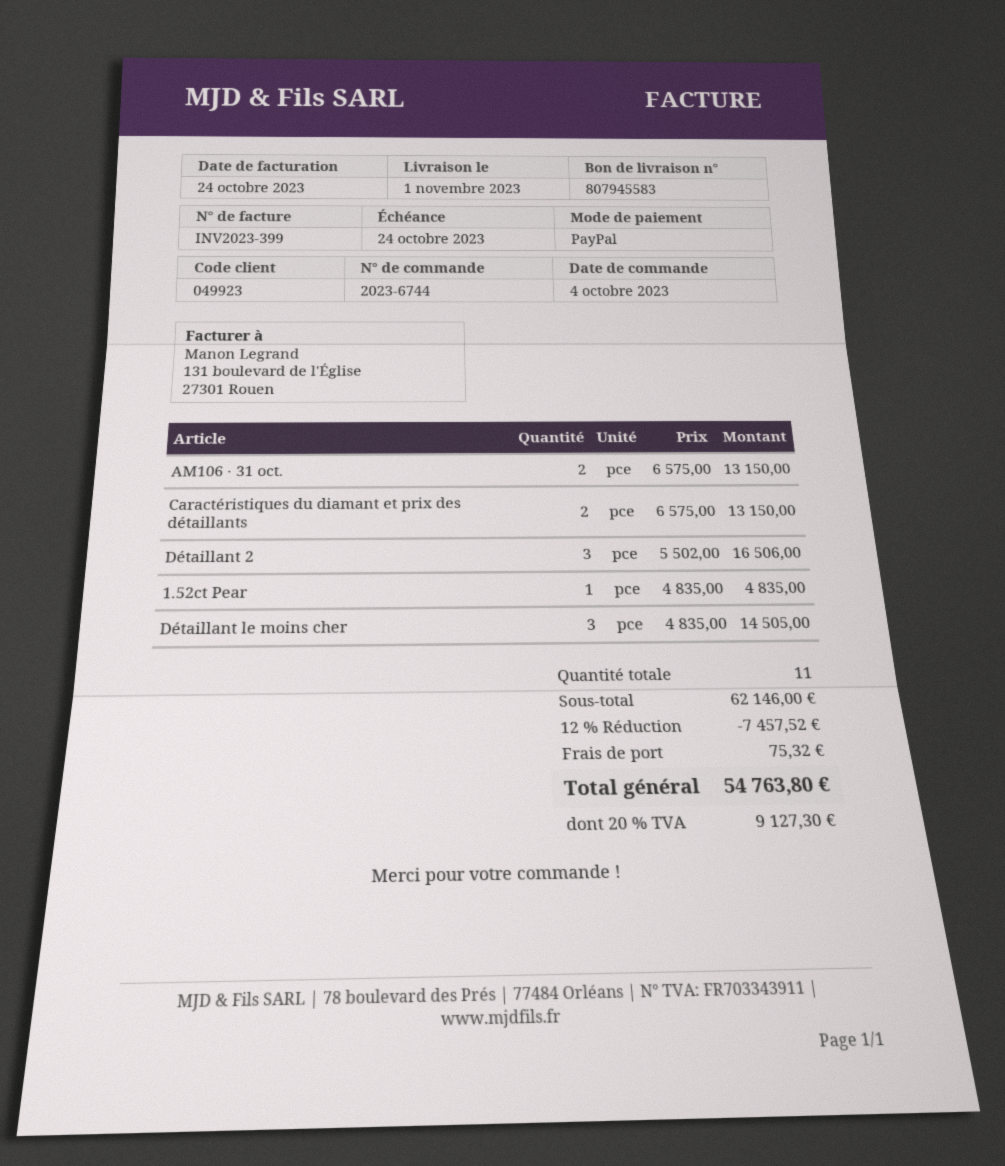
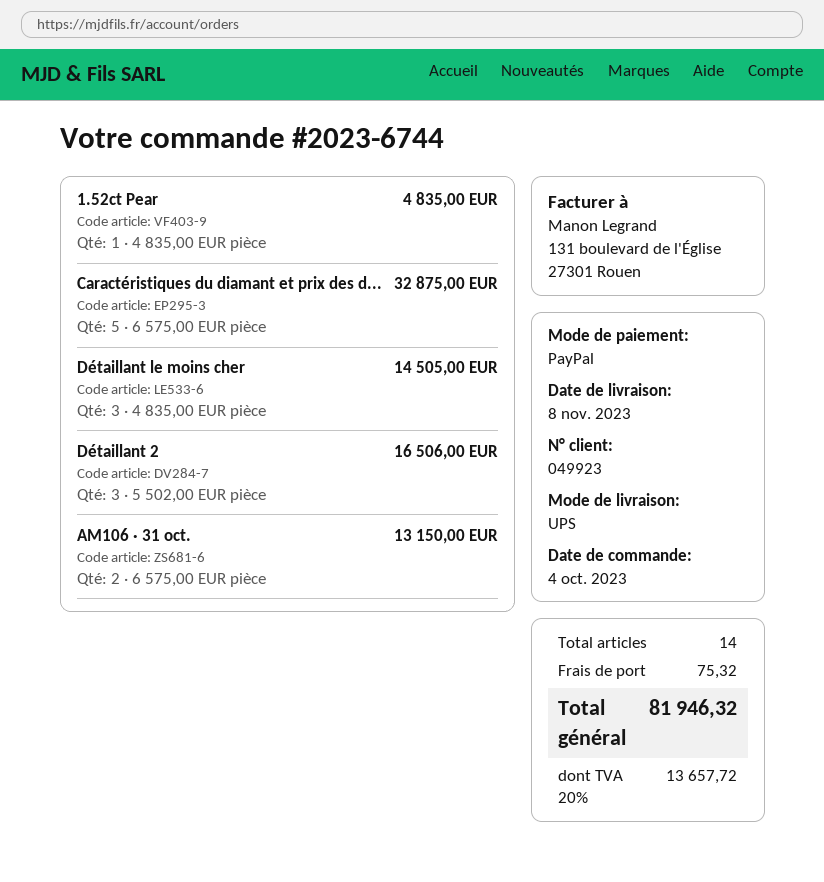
delivery date: 2023-11-01 -> 2023-11-08
Caractéristiques du diamant et prix des détaillants: 2 x 6575.00 = 13150.00 -> 5 x 6575.00 = 32875.00
total quantity: 11 -> 14
discount: 12% = 7457.52 -> none
tax: 20% = 9127.30 -> 20% = 13657.72
total: 54763.80 -> 81946.32

